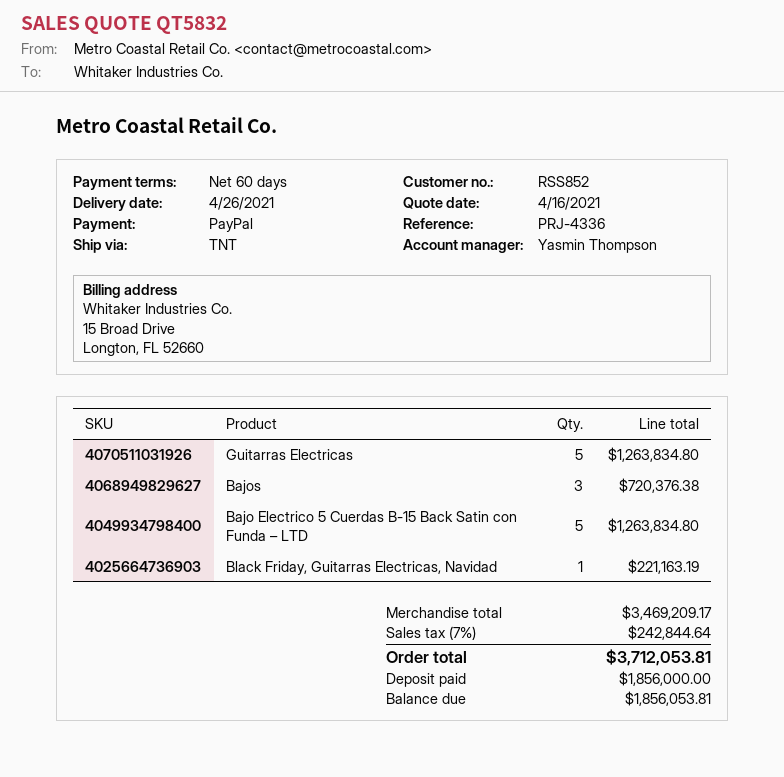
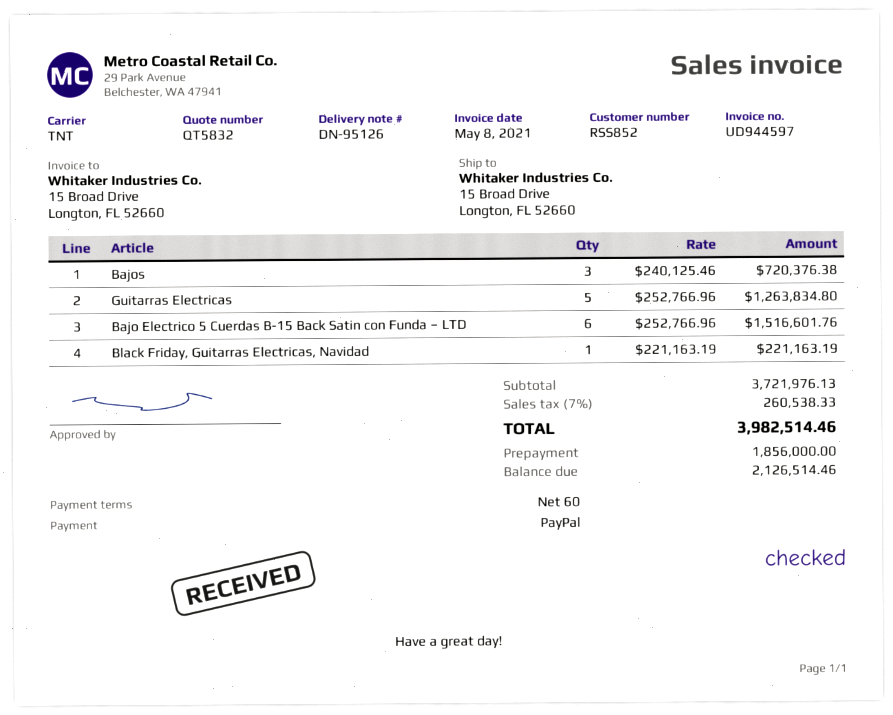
Bajo Electrico 5 Cuerdas B-15 Back Satin con Funda – LTD: 5 for 1263834.80 -> 6 for 1516601.76
subtotal: 3469209.17 -> 3721976.13
tax: 7% = 242844.64 -> 7% = 260538.33
total: 3712053.81 -> 3982514.46
balance: 1856053.81 -> 2126514.46

